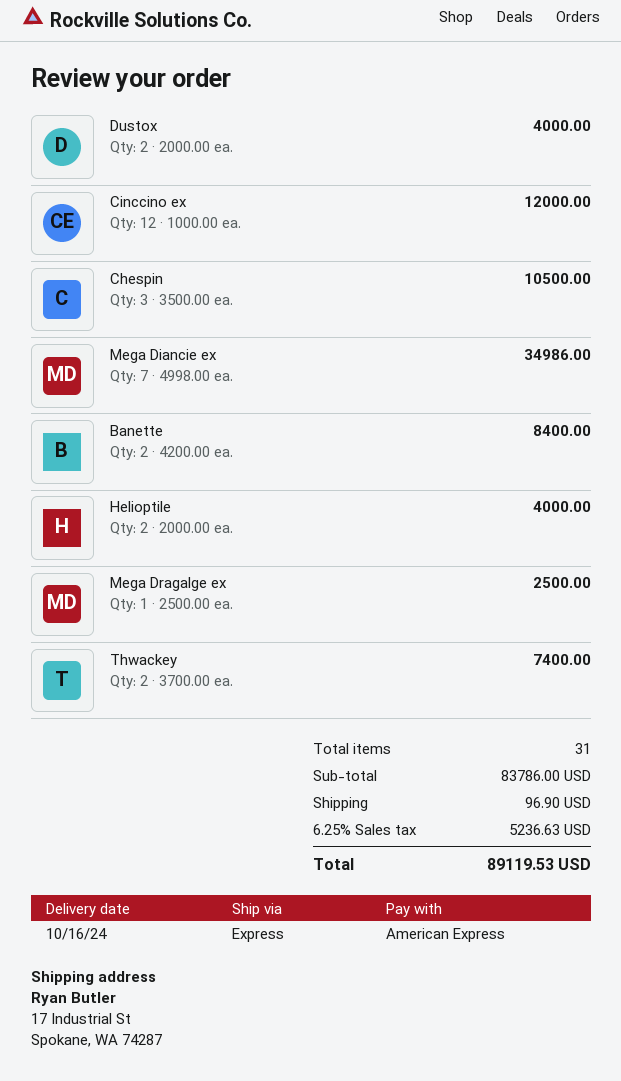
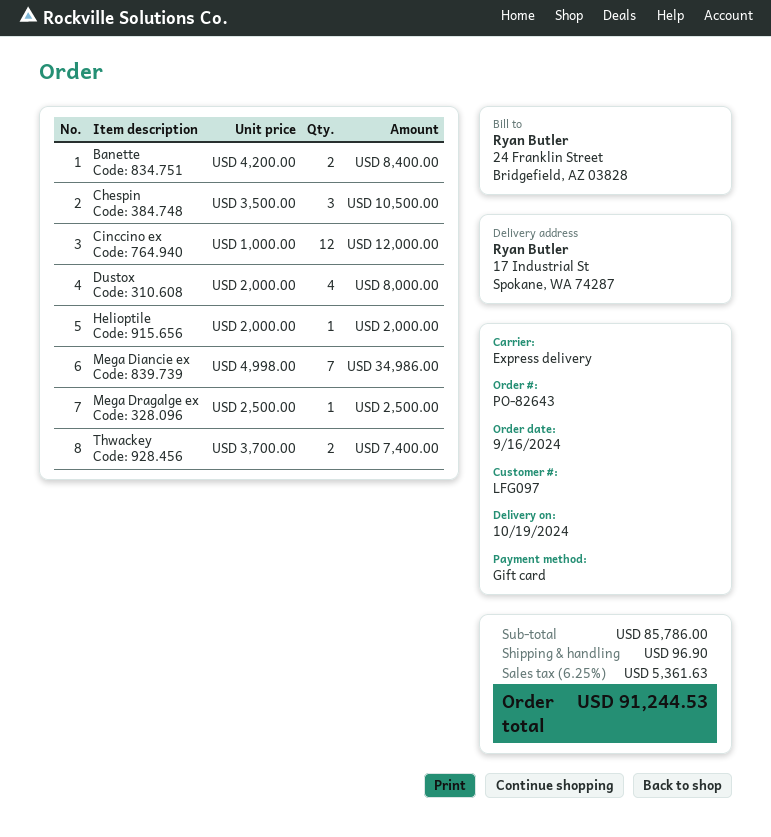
delivery date: 2024-10-16 -> 2024-10-19
payment method: American Express -> gift card
Dustox: 2 x 2000.00 = 4000.00 -> 4 x 2000.00 = 8000.00
Helioptile: 2 x 2000.00 = 4000.00 -> 1 x 2000.00 = 2000.00
subtotal: 83786.00 -> 85786.00
tax: 6.25% = 5236.63 -> 6.25% = 5361.63
total: 89119.53 -> 91244.53

